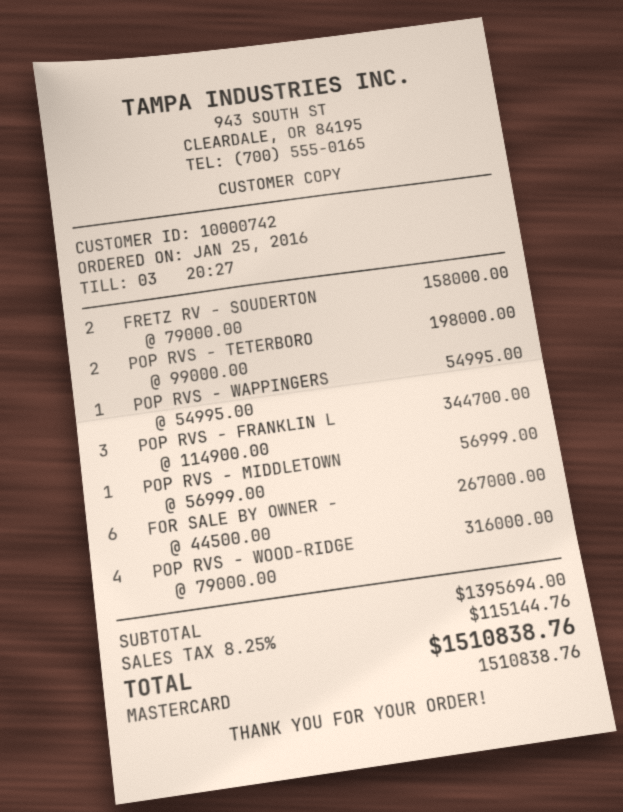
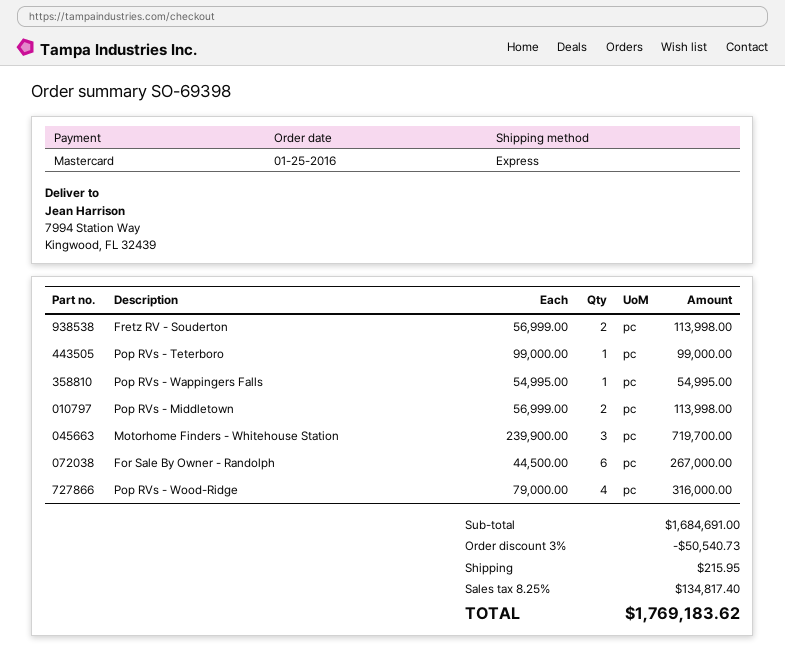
FRETZ RV - SOUDERTON: 2 x 79000.00 = 158000.00 -> 2 x 56999.00 = 113998.00
POP RVS - TETERBORO: 2 x 99000.00 = 198000.00 -> 1 x 99000.00 = 99000.00
POP RVS - FRANKLIN L: 3 x 114900.00 = 344700.00 -> none
POP RVS - MIDDLETOWN: 1 x 56999.00 = 56999.00 -> 2 x 56999.00 = 113998.00
Motorhome Finders - Whitehouse Station: none -> 3 x 239900.00 = 719700.00
subtotal: 1395694.00 -> 1684691.00
discount: none -> 3% = 50540.73
shipping: none -> 215.95
tax: 8.25% = 115144.76 -> 8.25% = 134817.40
total: 1510838.76 -> 1769183.62

